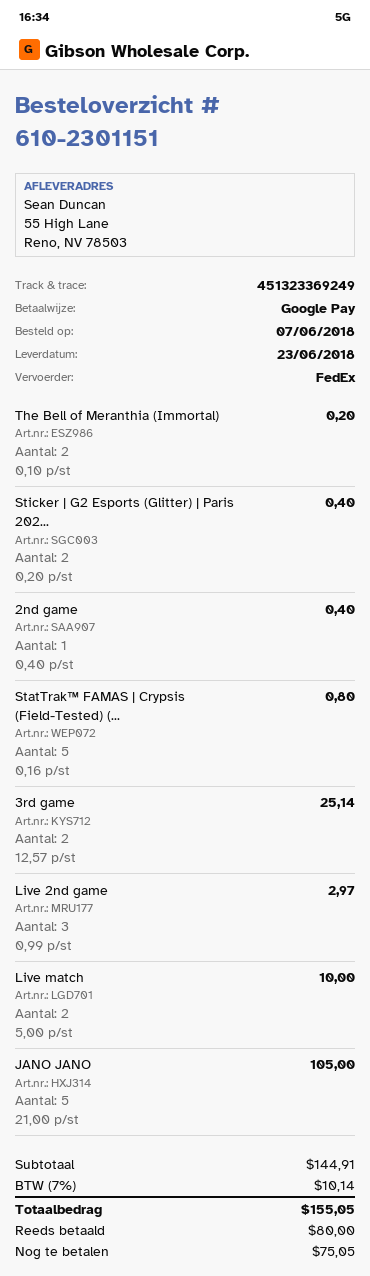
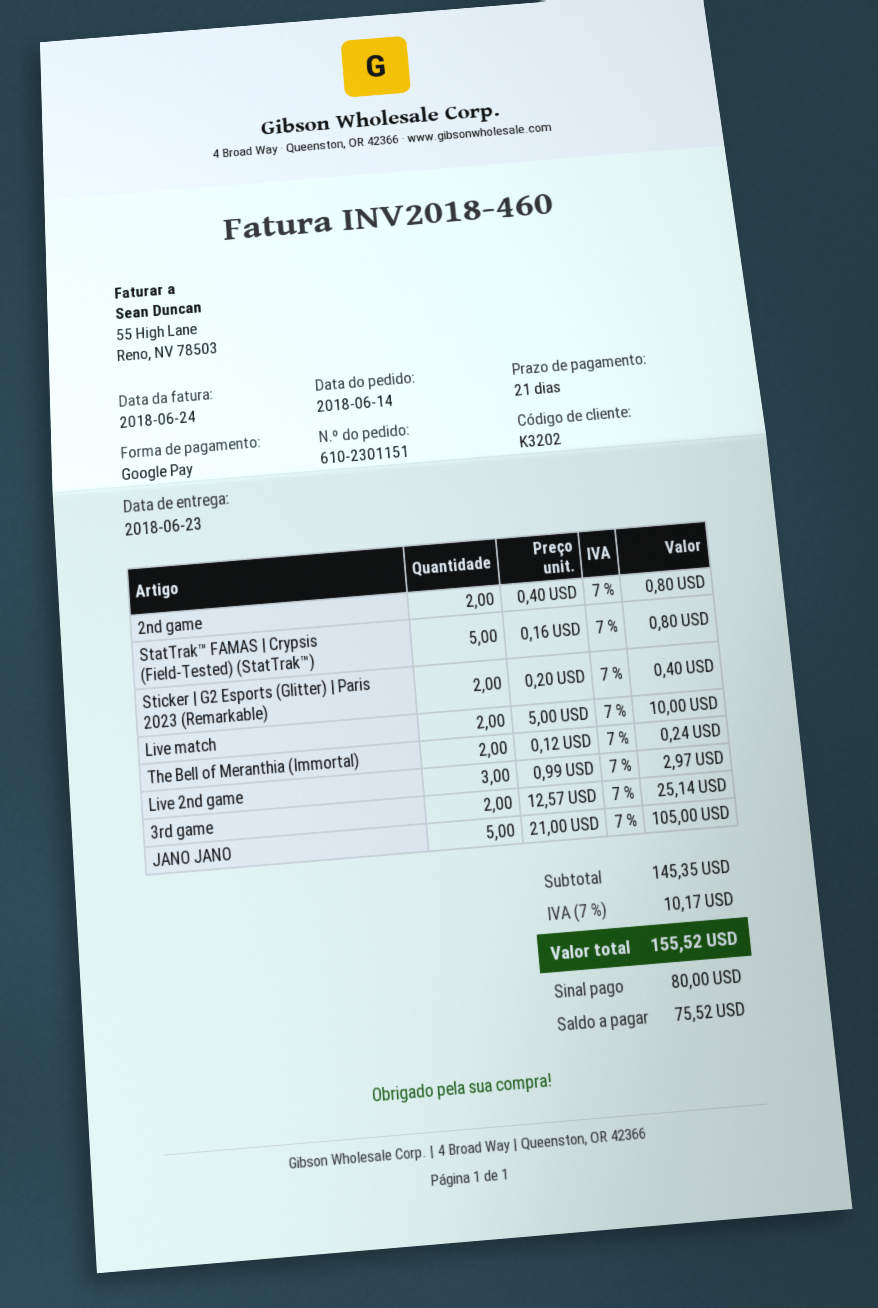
order date: 2018-06-07 -> 2018-06-14
The Bell of Meranthia (Immortal): 2 x 0.10 = 0.20 -> 2 x 0.12 = 0.24
2nd game: 1 x 0.40 = 0.40 -> 2 x 0.40 = 0.80
subtotal: 144.91 -> 145.35
tax: 7% = 10.14 -> 7% = 10.17
total: 155.05 -> 155.52
balance: 75.05 -> 75.52

